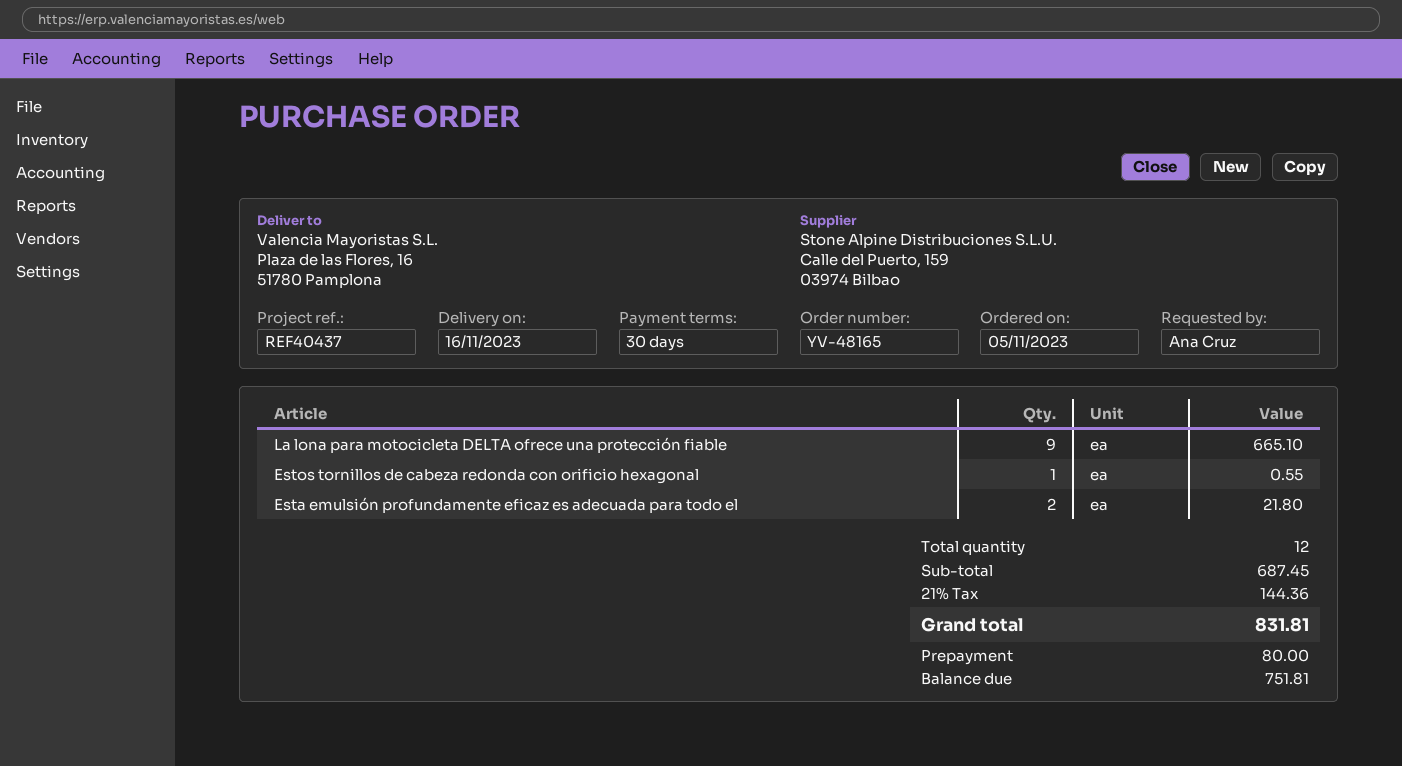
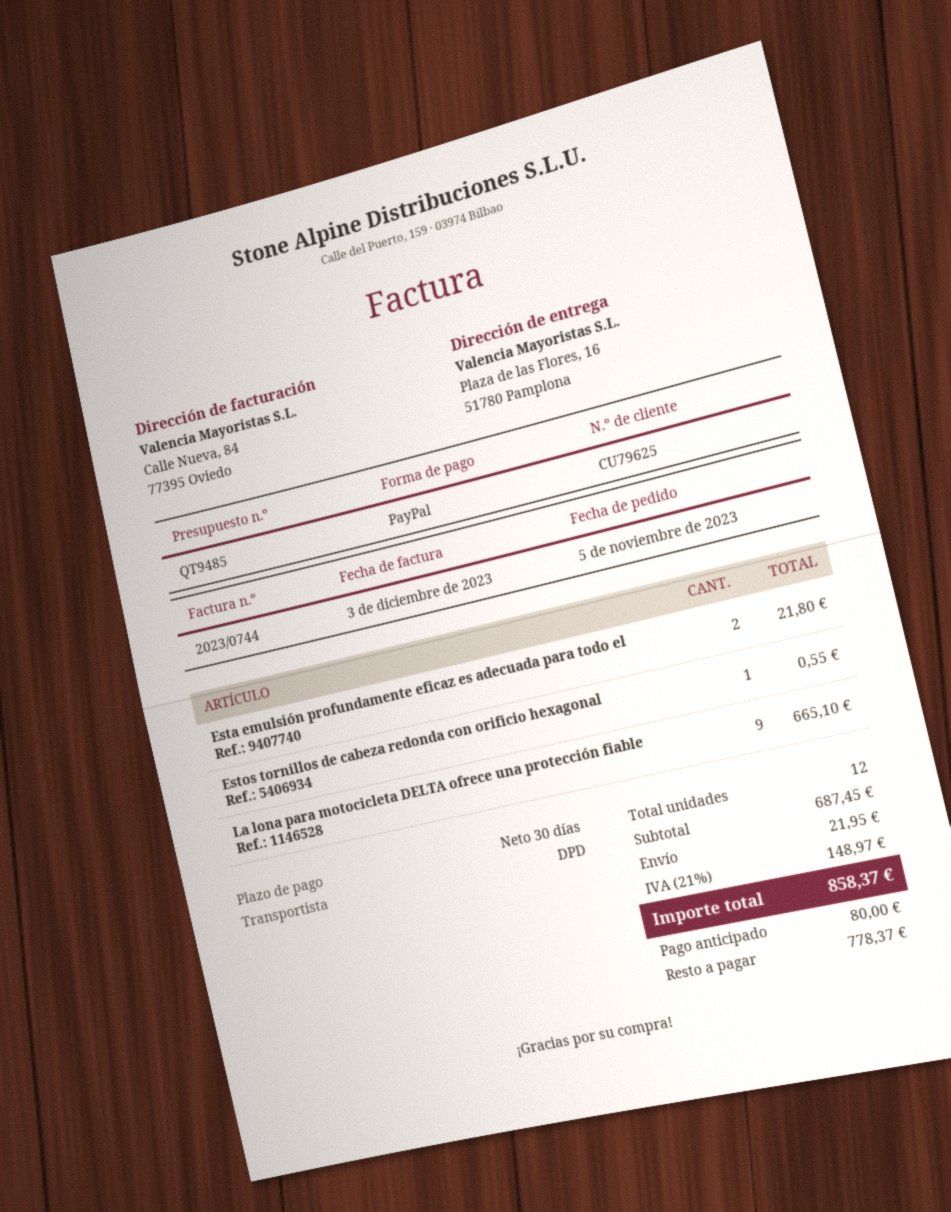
shipping: none -> 21.95
tax: 21% = 144.36 -> 21% = 148.97
total: 831.81 -> 858.37
balance: 751.81 -> 778.37

